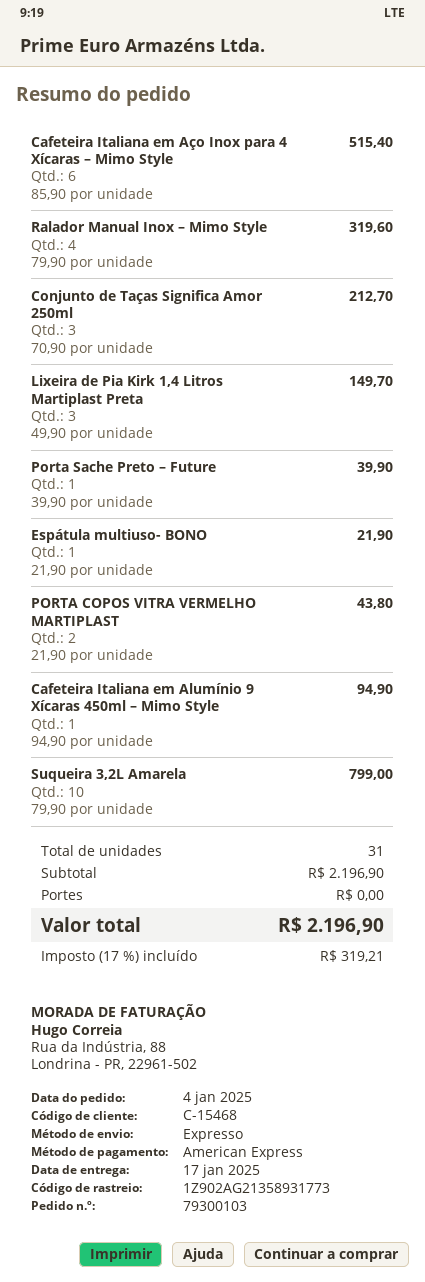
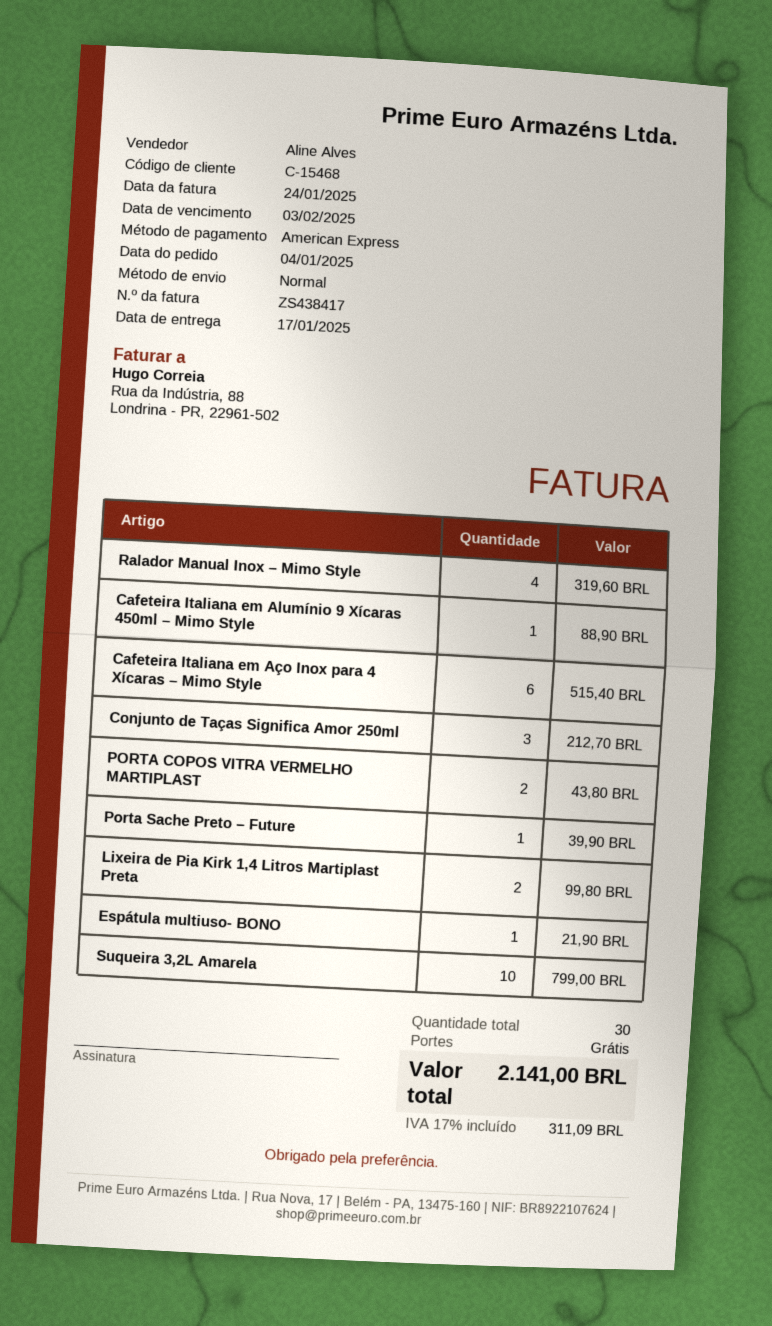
shipping method: express -> standard
Lixeira de Pia Kirk 1,4 Litros Martiplast Preta: 3 for 149.70 -> 2 for 99.80
Cafeteira Italiana em Alumínio 9 Xícaras 450ml – Mimo Style: 1 for 94.90 -> 1 for 88.90
total quantity: 31 -> 30
tax: 17% = 319.21 -> 17% = 311.09
total: 2196.90 -> 2141.00

